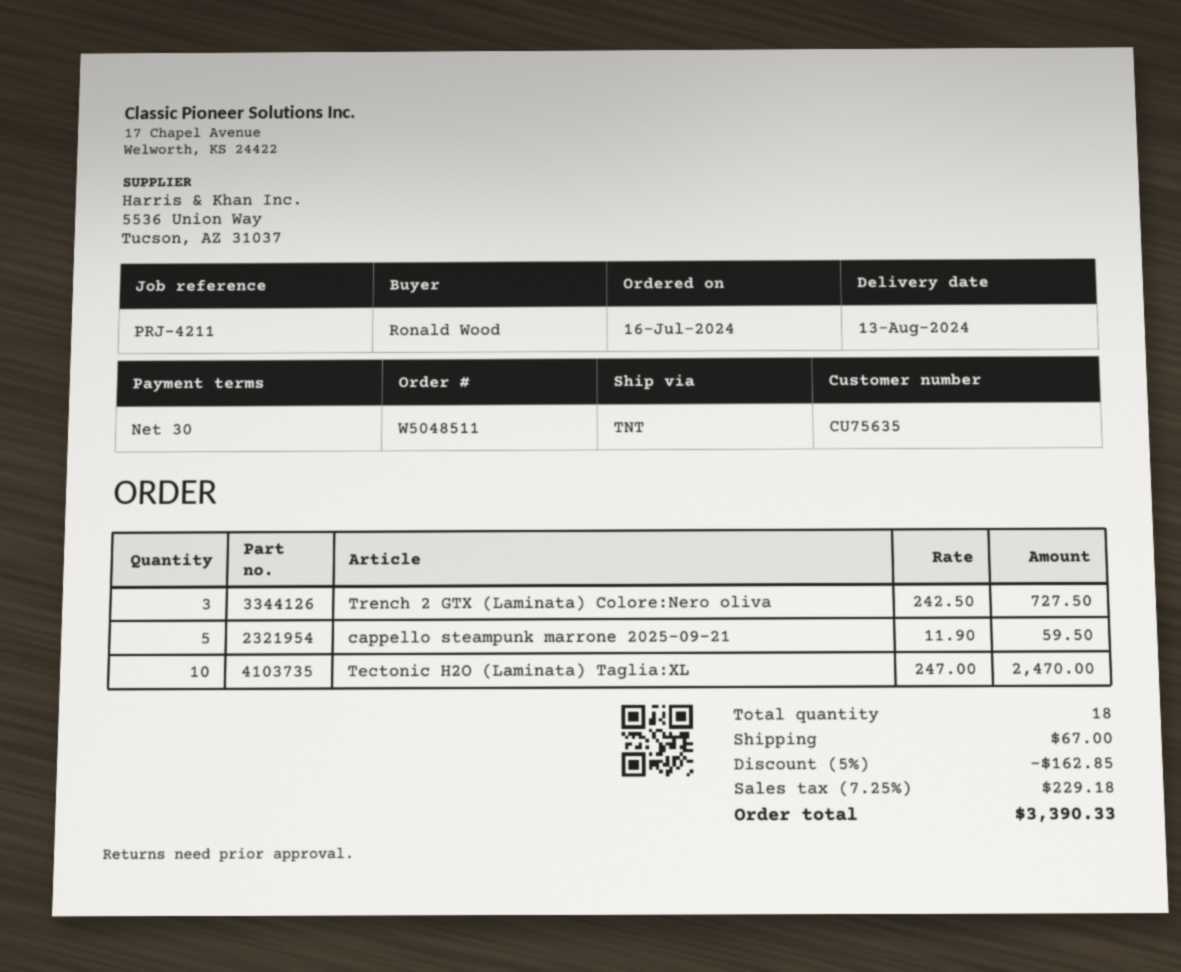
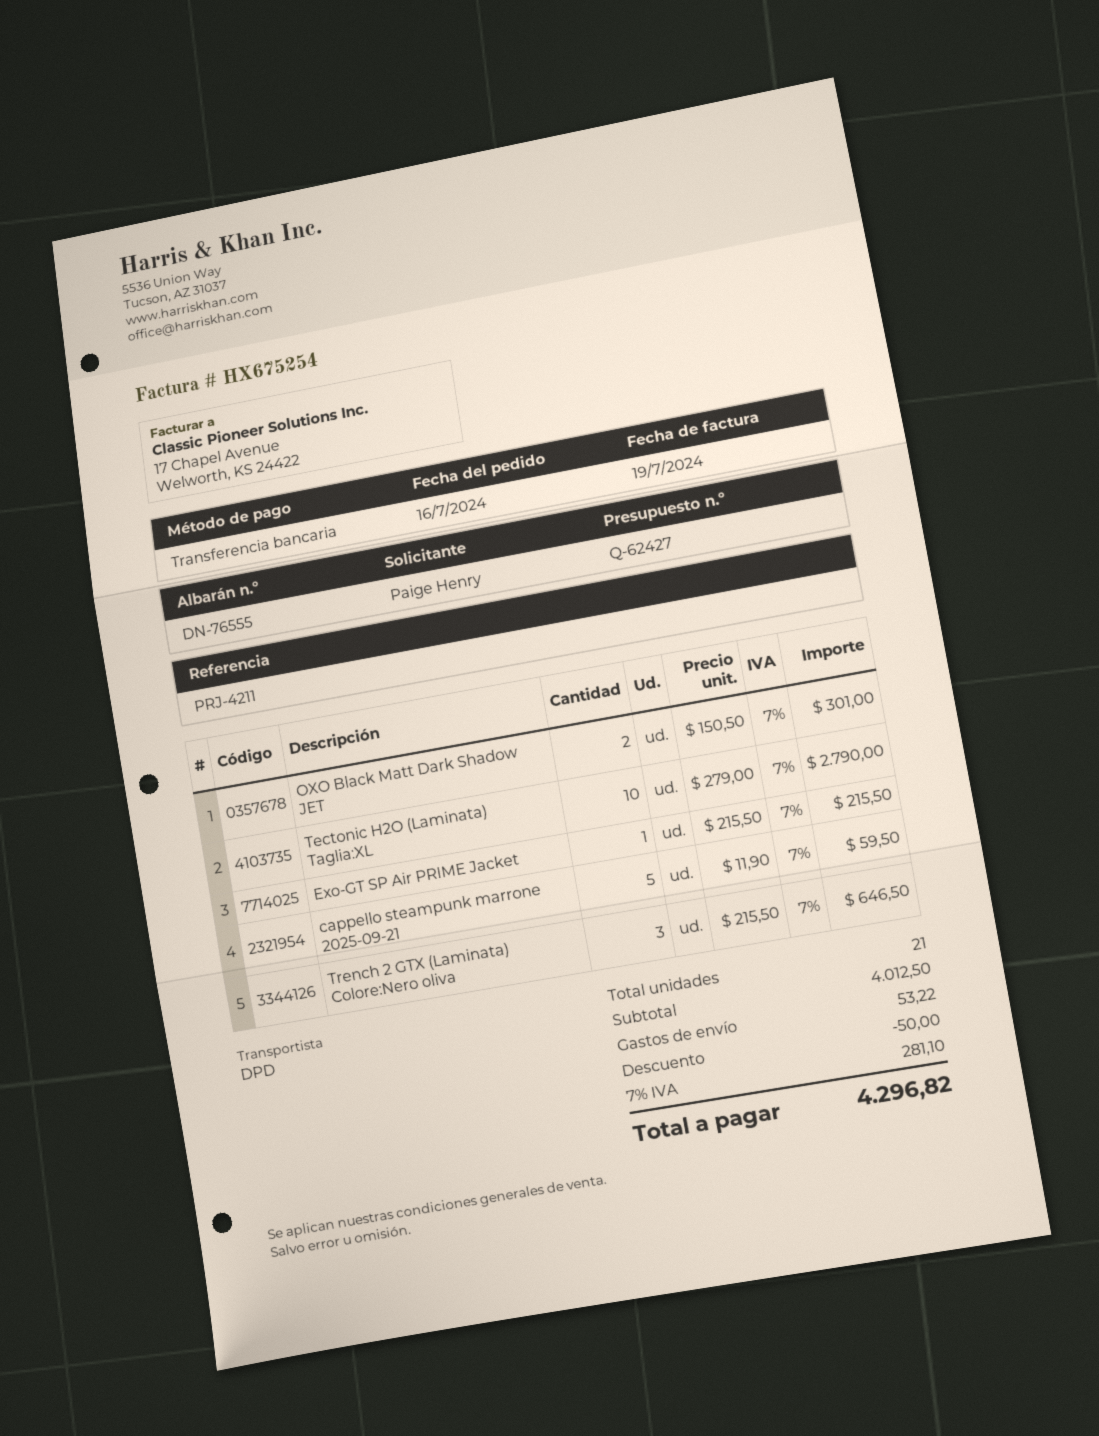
ordered by: Ronald Wood -> Paige Henry
shipping method: TNT -> DPD
Trench 2 GTX (Laminata) Colore:Nero oliva: 3 x 242.50 = 727.50 -> 3 x 215.50 = 646.50
Tectonic H2O (Laminata) Taglia:XL: 10 x 247.00 = 2470.00 -> 10 x 279.00 = 2790.00
OXO Black Matt Dark Shadow JET: none -> 2 x 150.50 = 301.00
Exo-GT SP Air PRIME Jacket: none -> 1 x 215.50 = 215.50
total quantity: 18 -> 21
discount: 162.85 -> 50.00
shipping: 67.00 -> 53.22
tax: 7.25% = 229.18 -> 7% = 281.10
total: 3390.33 -> 4296.82

